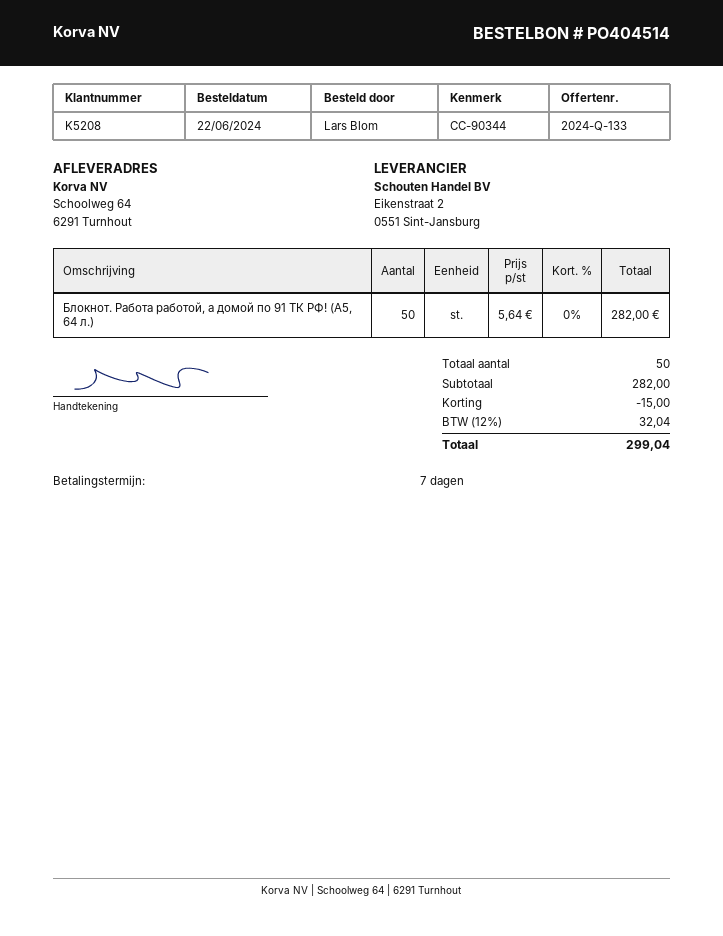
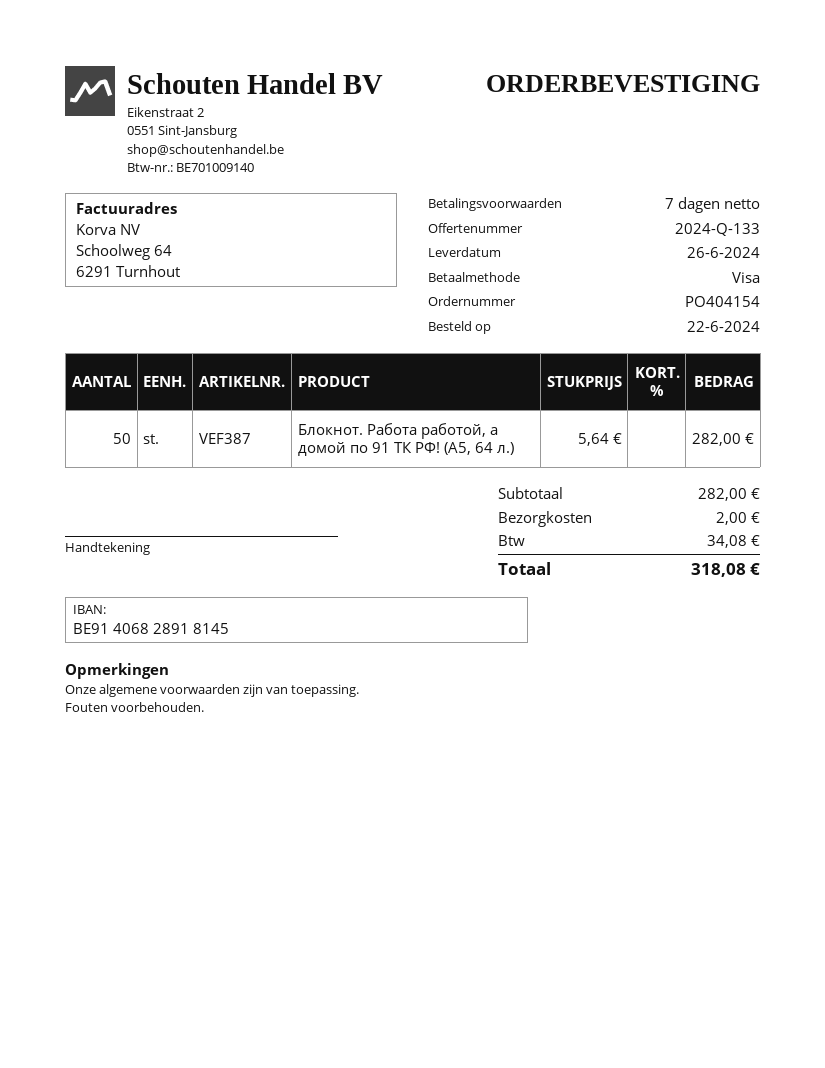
order number: PO404514 -> PO404154
discount: 15.00 -> none
shipping: none -> 2.00
tax: 32.04 -> 34.08
total: 299.04 -> 318.08

